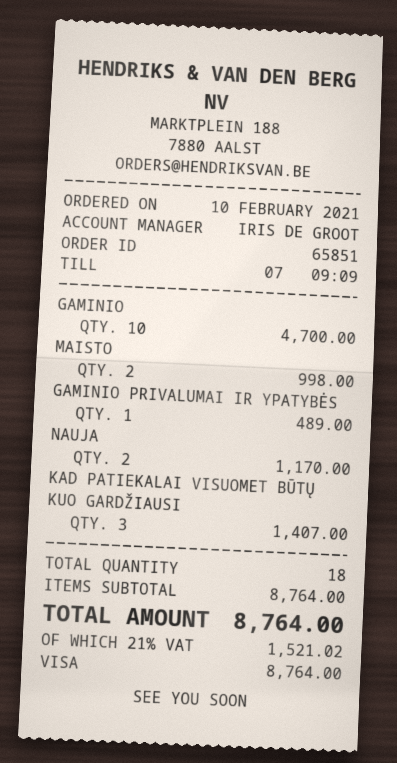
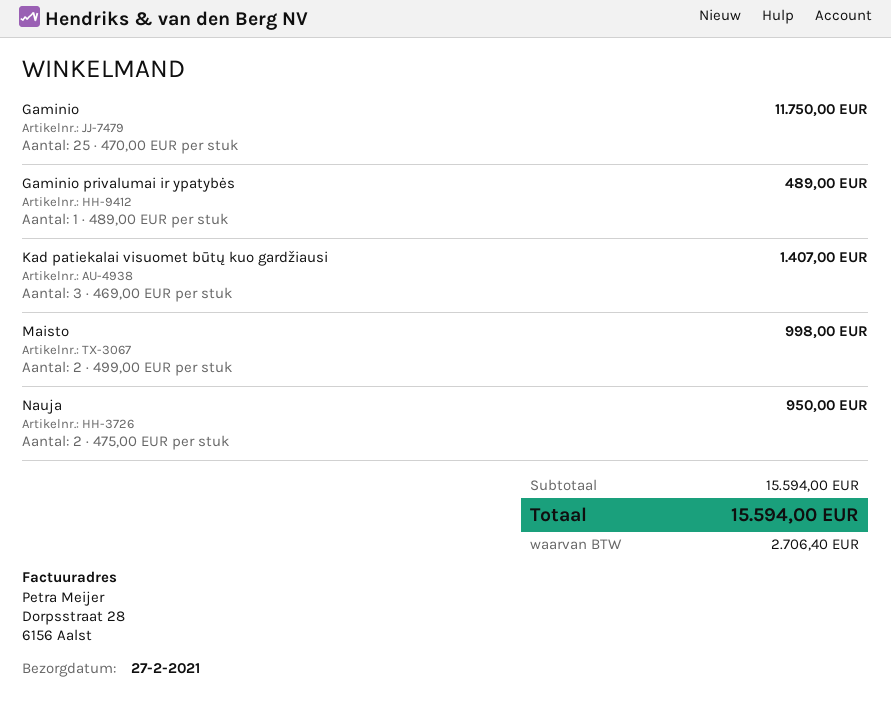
GAMINIO: 10 for 4700.00 -> 25 for 11750.00
NAUJA: 2 for 1170.00 -> 2 for 950.00
subtotal: 8764.00 -> 15594.00
tax: 1521.02 -> 2706.40
total: 8764.00 -> 15594.00

